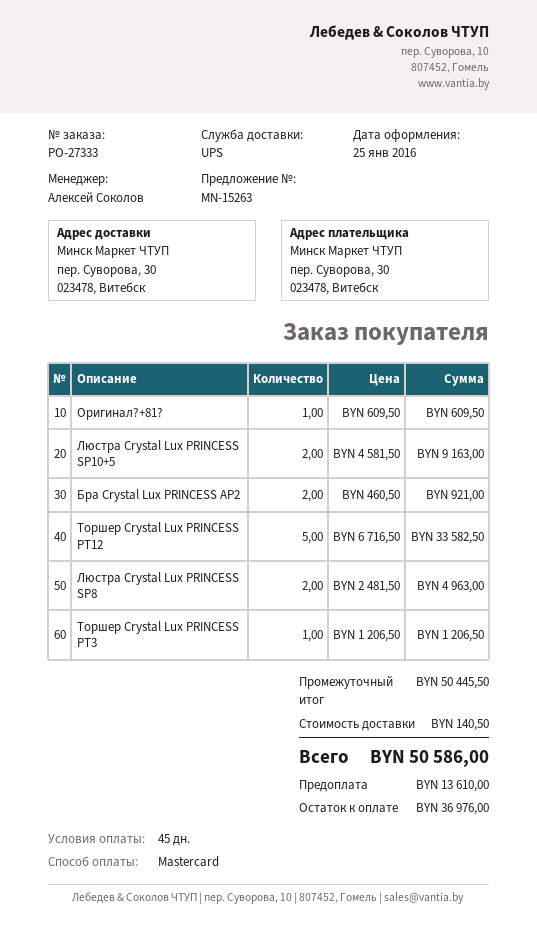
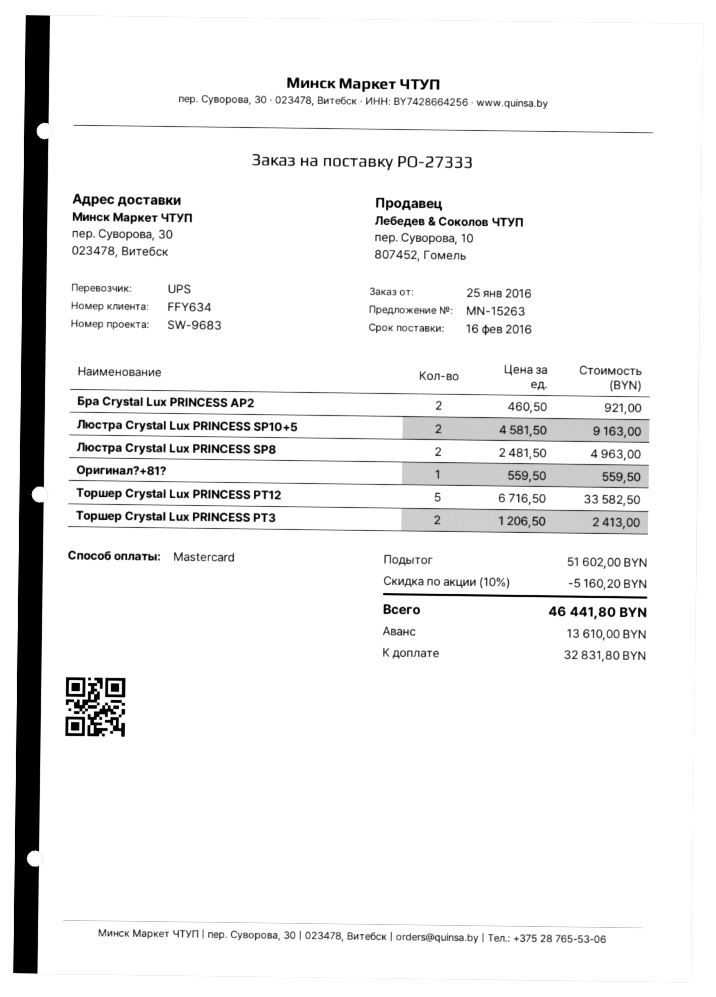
Оригинал?+81?: 1 x 609.50 = 609.50 -> 1 x 559.50 = 559.50
Торшер Crystal Lux PRINCESS PT3: 1 x 1206.50 = 1206.50 -> 2 x 1206.50 = 2413.00
subtotal: 50445.50 -> 51602.00
discount: none -> 10% = 5160.20
shipping: 140.50 -> none
total: 50586.00 -> 46441.80
balance: 36976.00 -> 32831.80

